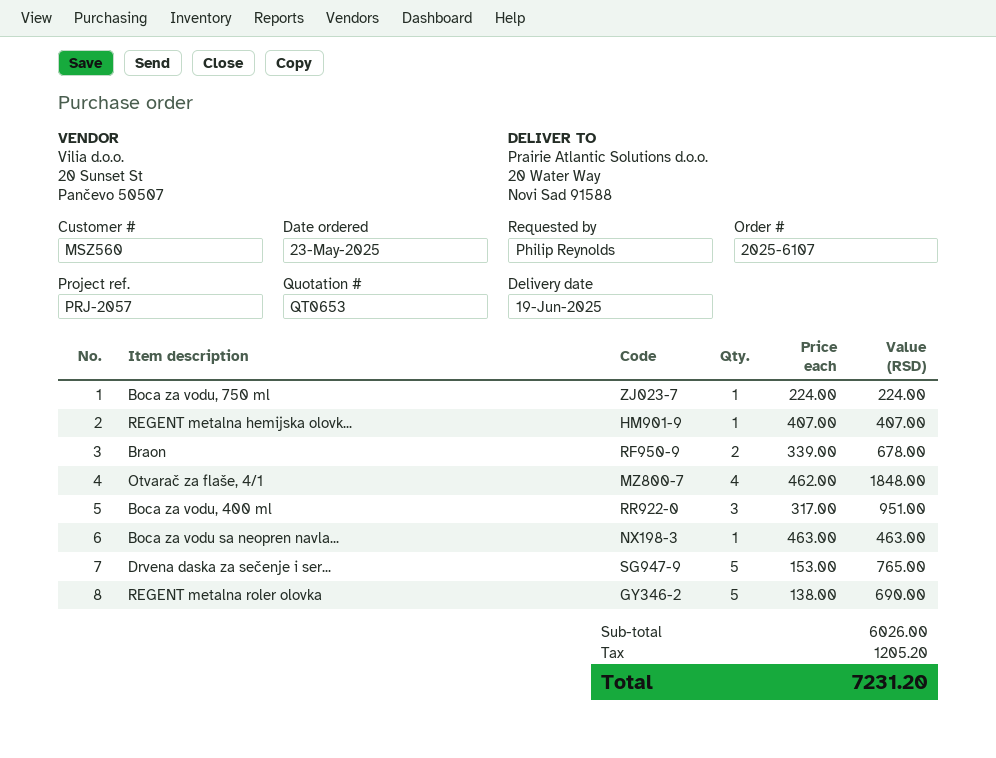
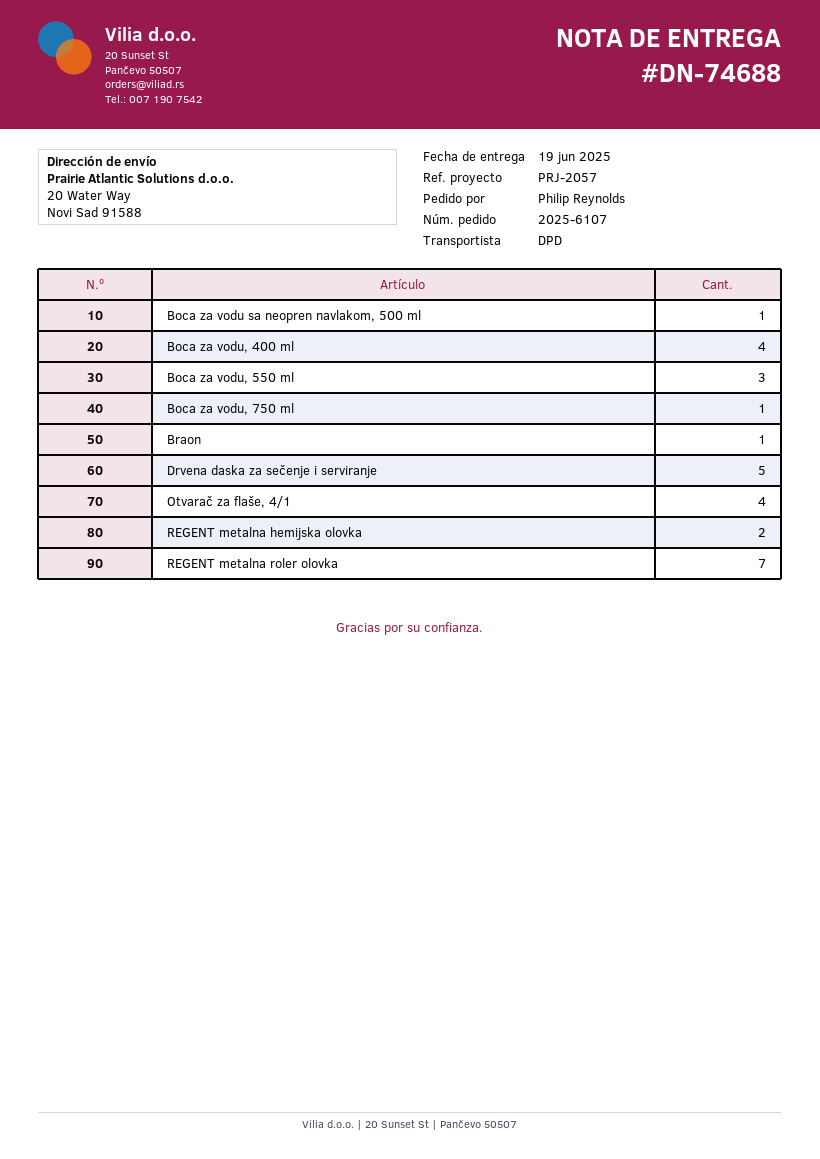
REGENT metalna hemijska olovk...: 1 -> 2
Braon: 2 -> 1
Boca za vodu, 400 ml: 3 -> 4
REGENT metalna roler olovka: 5 -> 7
Boca za vodu, 550 ml: none -> 3

